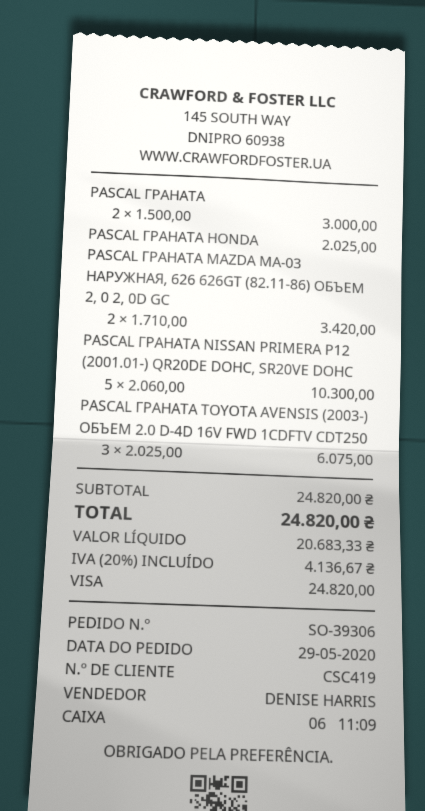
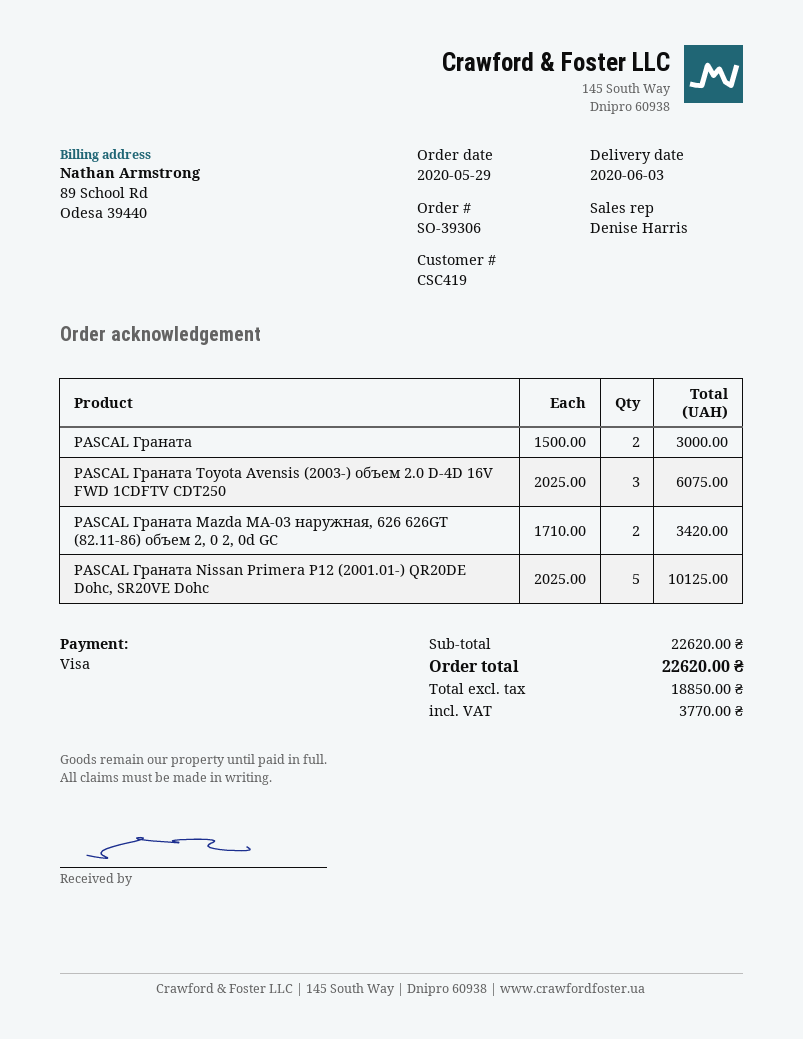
PASCAL ГРАНАТА HONDA: 1 x 2025.00 = 2025.00 -> none
PASCAL ГРАНАТА NISSAN PRIMERA P12 (2001.01-) QR20DE DOHC, SR20VE DOHC: 5 x 2060.00 = 10300.00 -> 5 x 2025.00 = 10125.00
subtotal: 24820.00 -> 22620.00
net: 20683.33 -> 18850.00
tax: 4136.67 -> 3770.00
total: 24820.00 -> 22620.00

